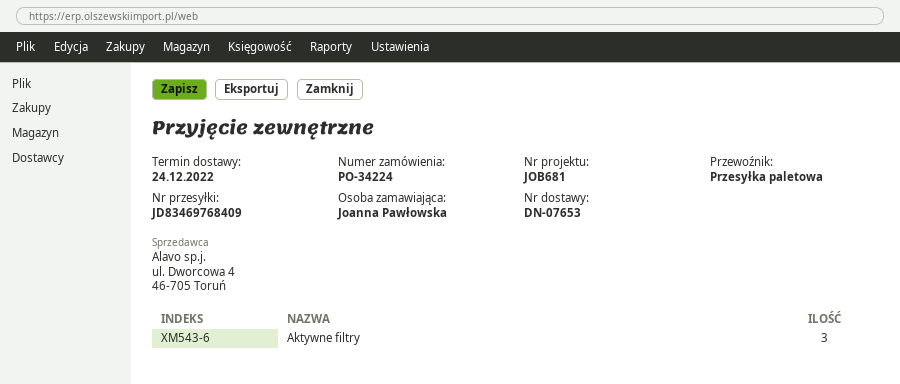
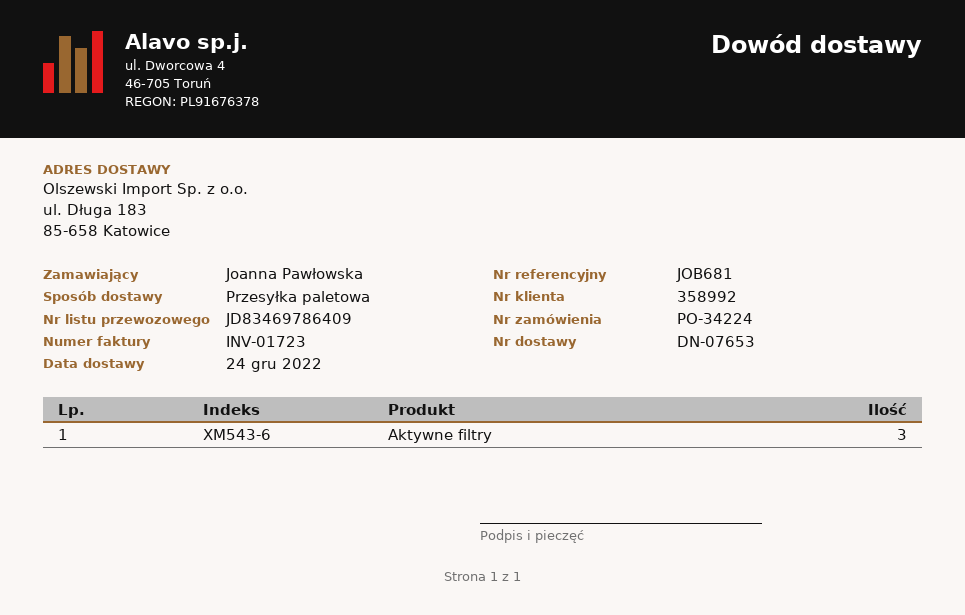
tracking number: JD83469768409 -> JD83469786409

